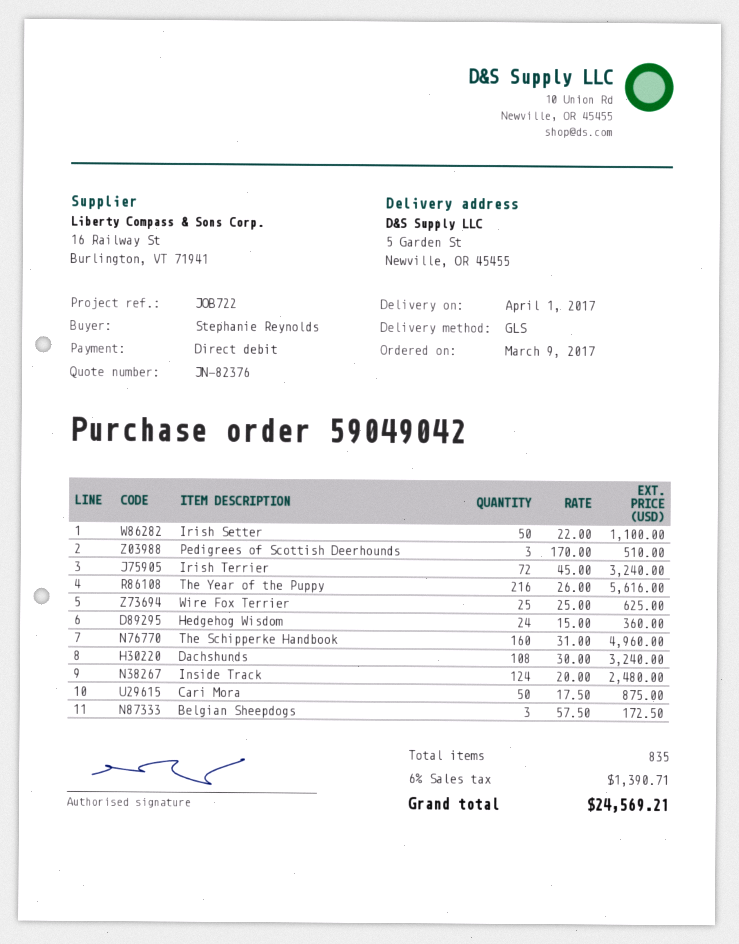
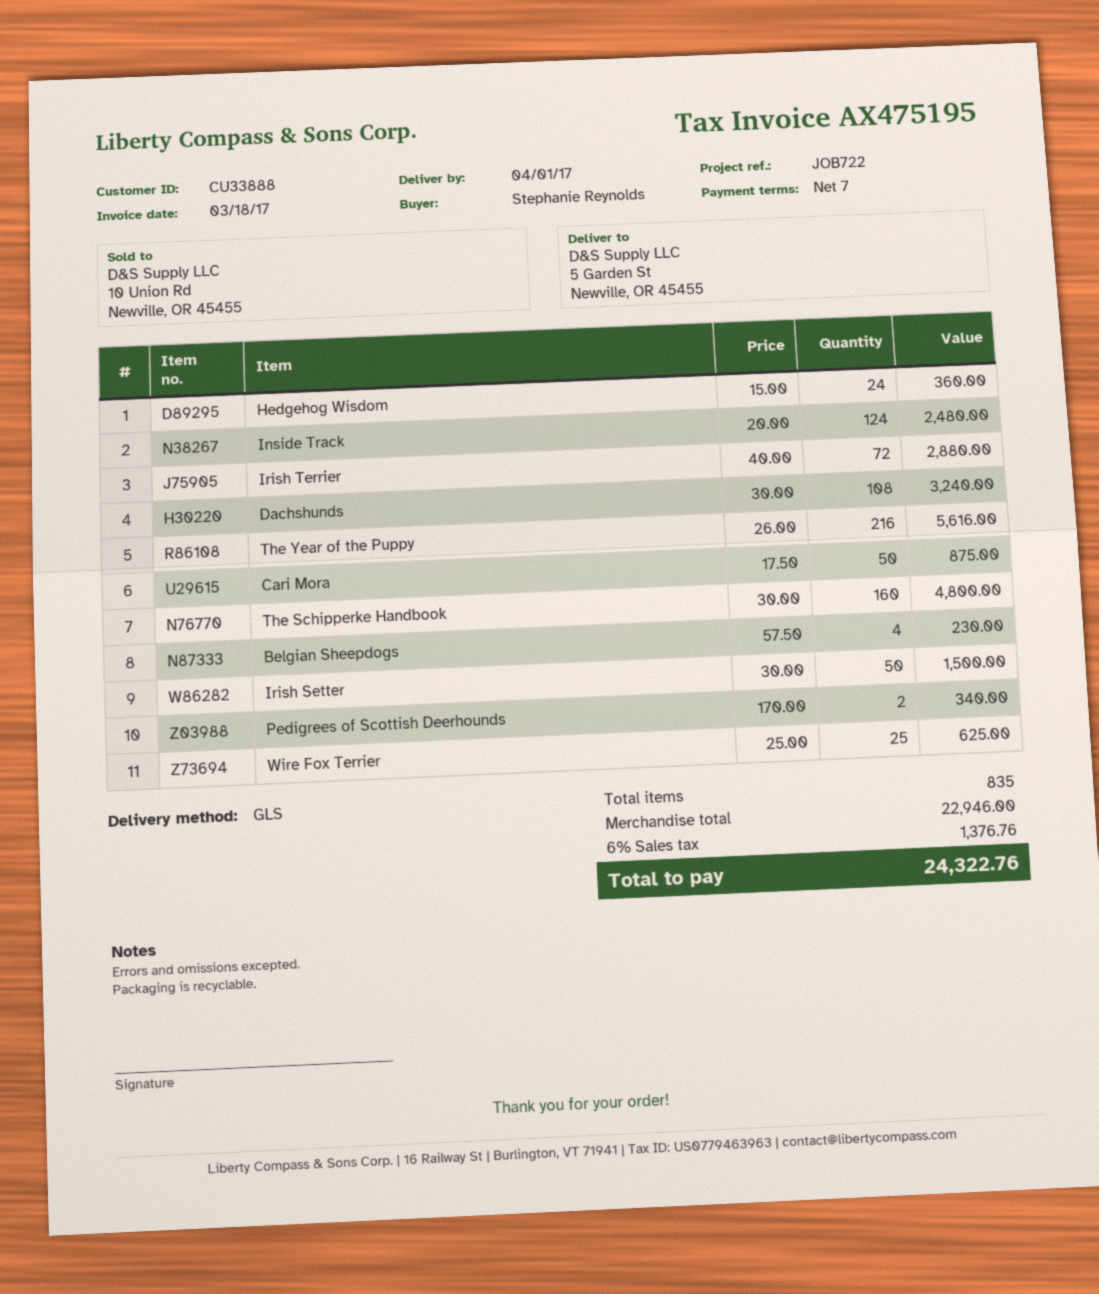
Irish Setter: 50 x 22.00 = 1100.00 -> 50 x 30.00 = 1500.00
Pedigrees of Scottish Deerhounds: 3 x 170.00 = 510.00 -> 2 x 170.00 = 340.00
Irish Terrier: 72 x 45.00 = 3240.00 -> 72 x 40.00 = 2880.00
The Schipperke Handbook: 160 x 31.00 = 4960.00 -> 160 x 30.00 = 4800.00
Belgian Sheepdogs: 3 x 57.50 = 172.50 -> 4 x 57.50 = 230.00
tax: 6% = 1390.71 -> 6% = 1376.76
total: 24569.21 -> 24322.76

